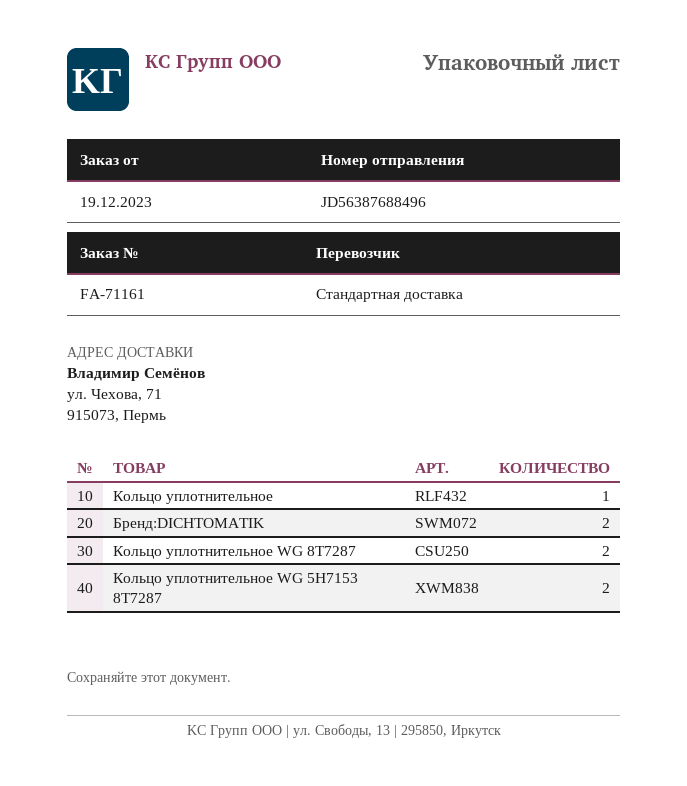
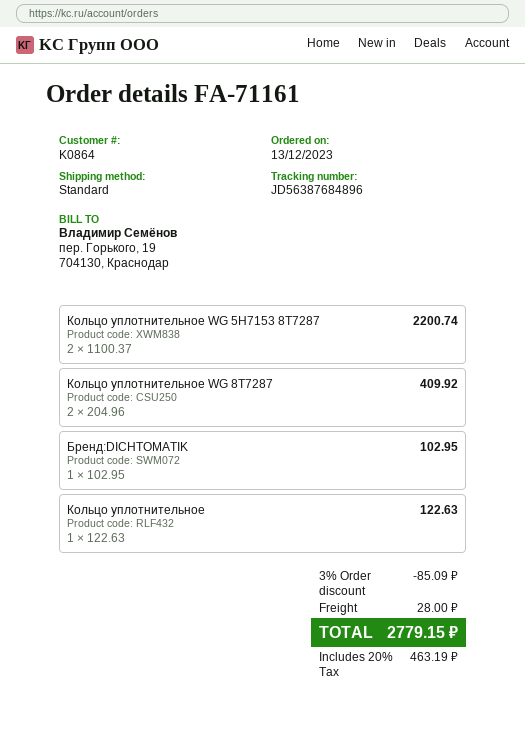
order date: 2023-12-19 -> 2023-12-13
tracking number: JD56387688496 -> JD56387684896
Бренд:DICHTOMATIK: 2 -> 1

